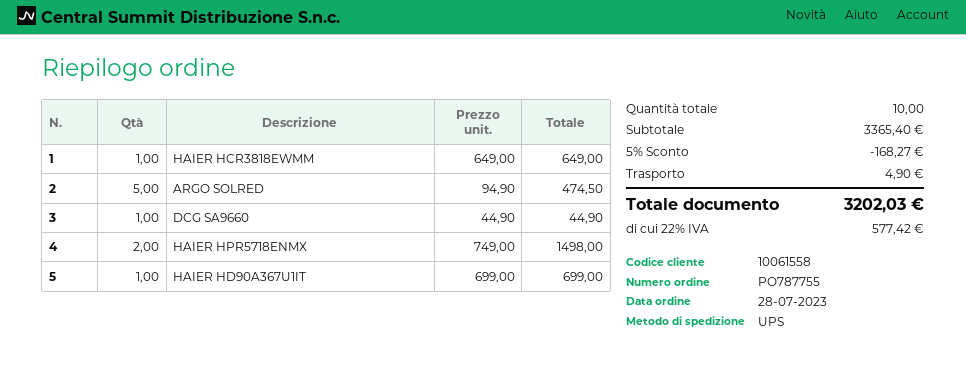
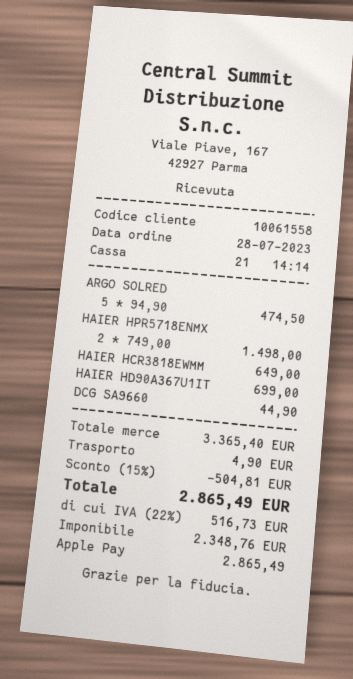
discount: 5% = 168.27 -> 15% = 504.81
tax: 22% = 577.42 -> 22% = 516.73
total: 3202.03 -> 2865.49

